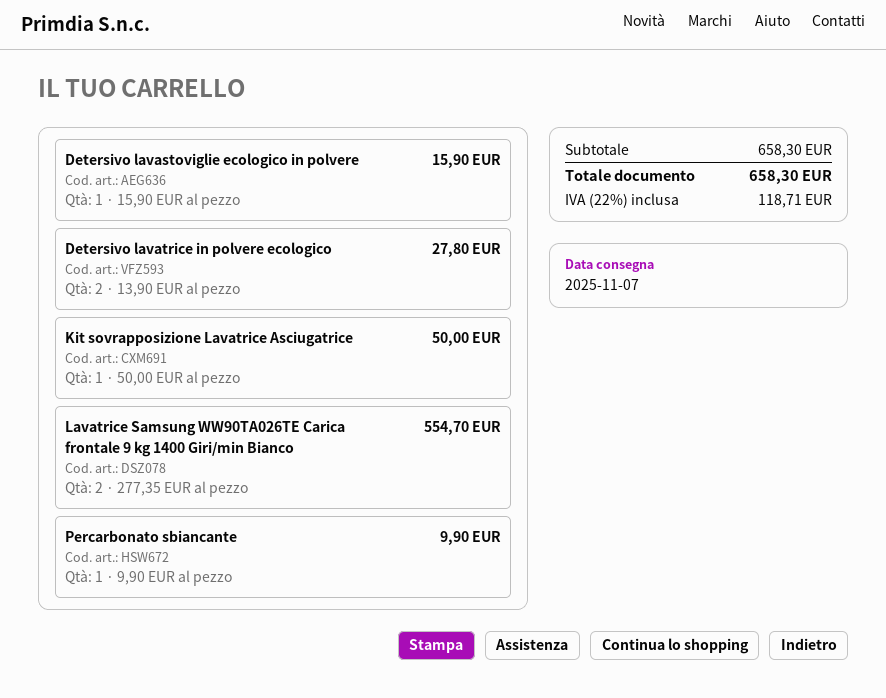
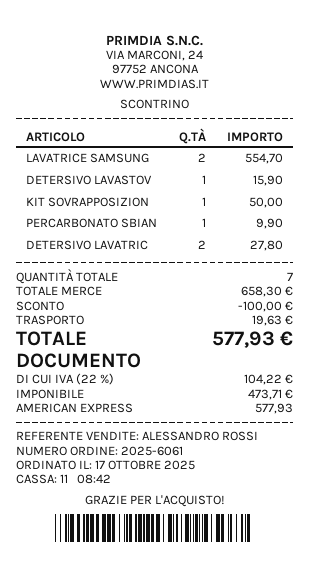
discount: none -> 100.00
shipping: none -> 19.63
tax: 22% = 118.71 -> 22% = 104.22
total: 658.30 -> 577.93

